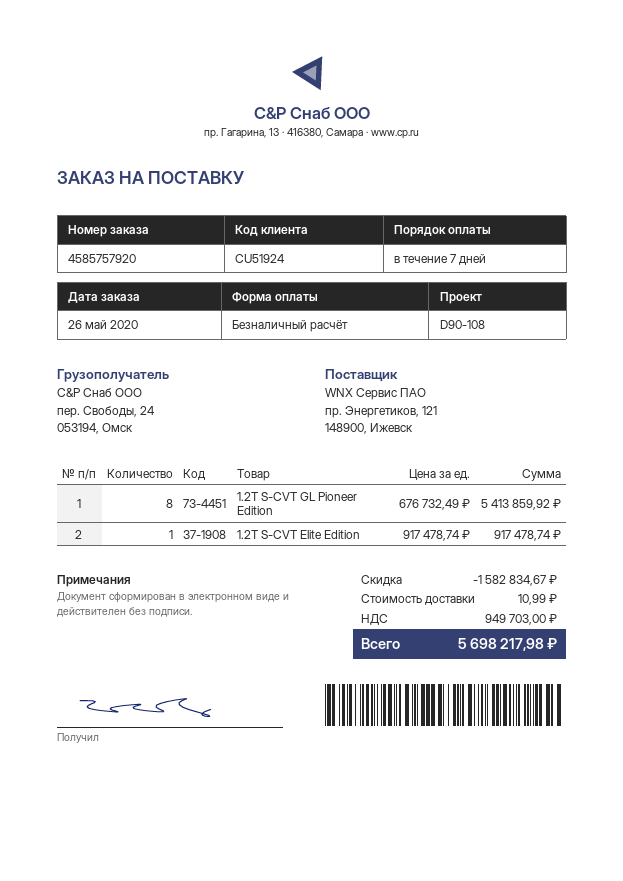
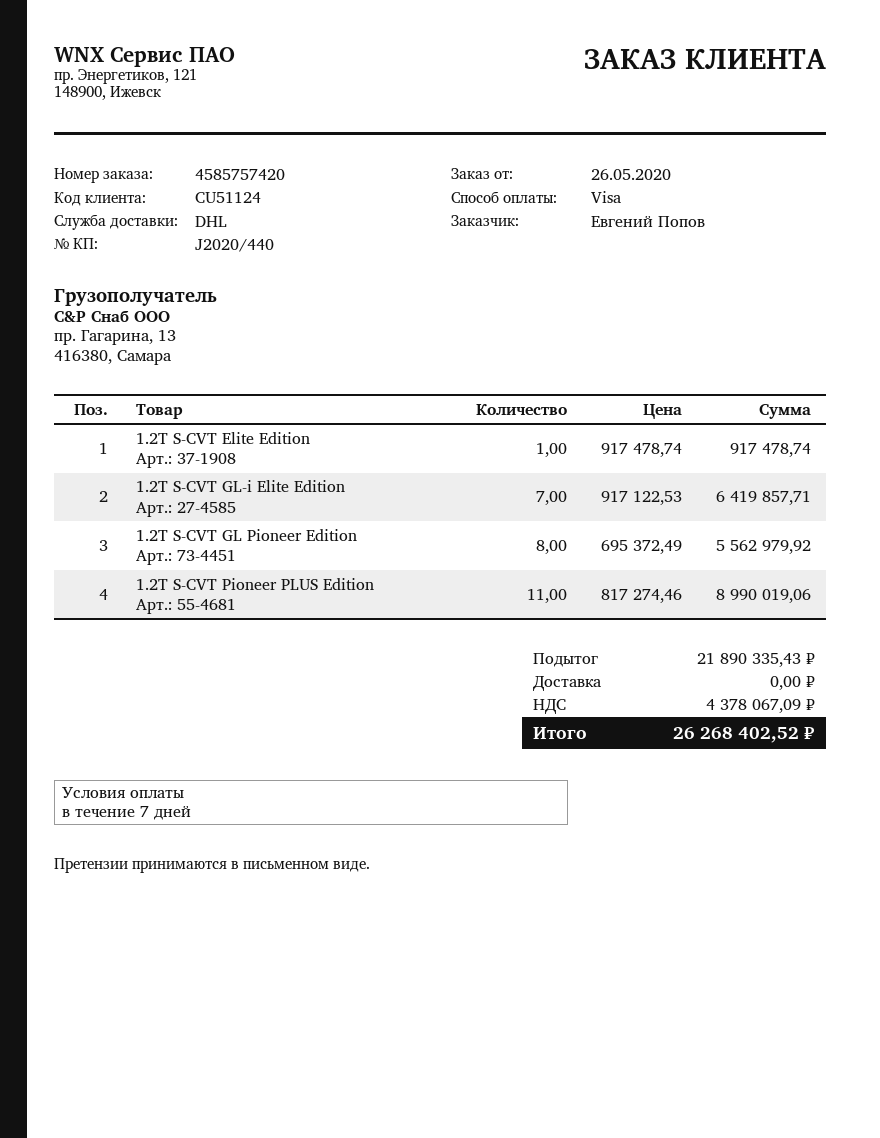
order number: 4585757920 -> 4585757420
customer number: CU51924 -> CU51124
payment method: bank transfer -> Visa
ship to: пер. Свободы, 24, 053194, Омск -> пр. Гагарина, 13, 416380, Самара
1.2T S-CVT GL Pioneer Edition: 8 x 676732.49 = 5413859.92 -> 8 x 695372.49 = 5562979.92
1.2T S-CVT GL-i Elite Edition: none -> 7 x 917122.53 = 6419857.71
1.2T S-CVT Pioneer PLUS Edition: none -> 11 x 817274.46 = 8990019.06
discount: 1582834.67 -> none
shipping: 10.99 -> 0.00
tax: 949703.00 -> 4378067.09
total: 5698217.98 -> 26268402.52

